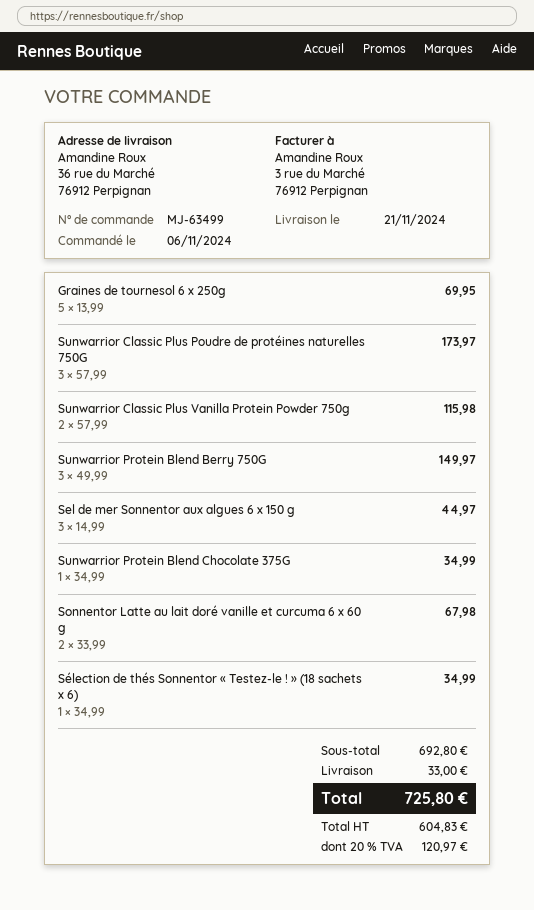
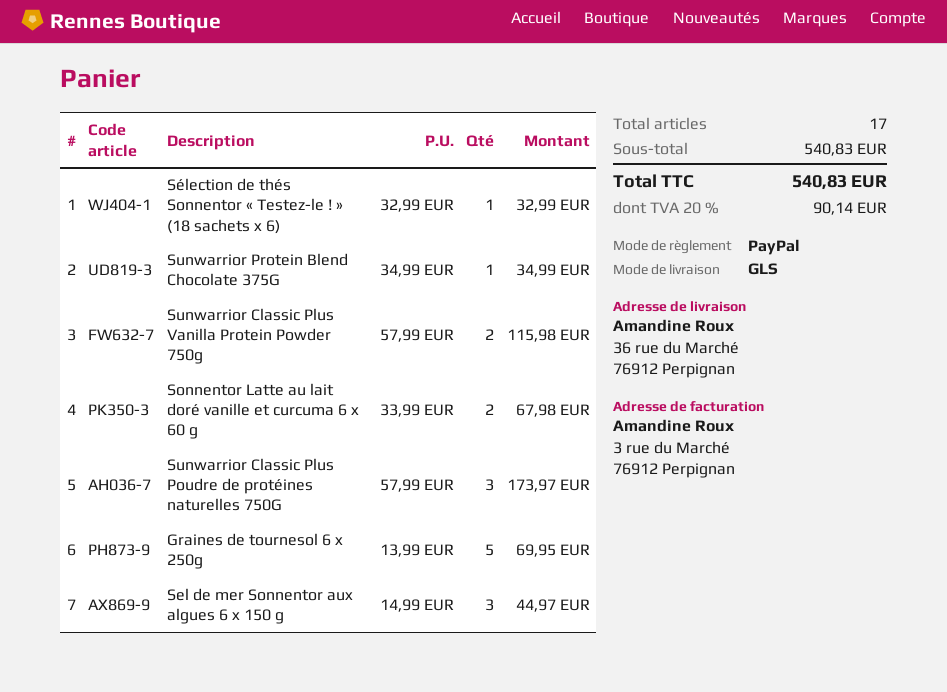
Sunwarrior Protein Blend Berry 750G: 3 x 49.99 = 149.97 -> none
Sélection de thés Sonnentor « Testez-le ! » (18 sachets x 6): 1 x 34.99 = 34.99 -> 1 x 32.99 = 32.99
subtotal: 692.80 -> 540.83
shipping: 33.00 -> none
tax: 20% = 120.97 -> 20% = 90.14
total: 725.80 -> 540.83

